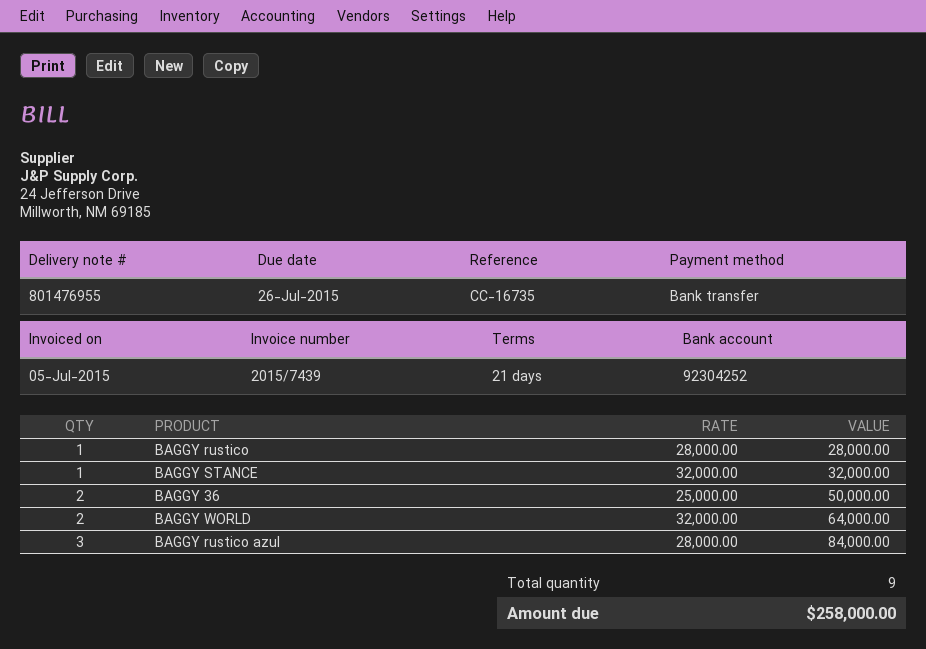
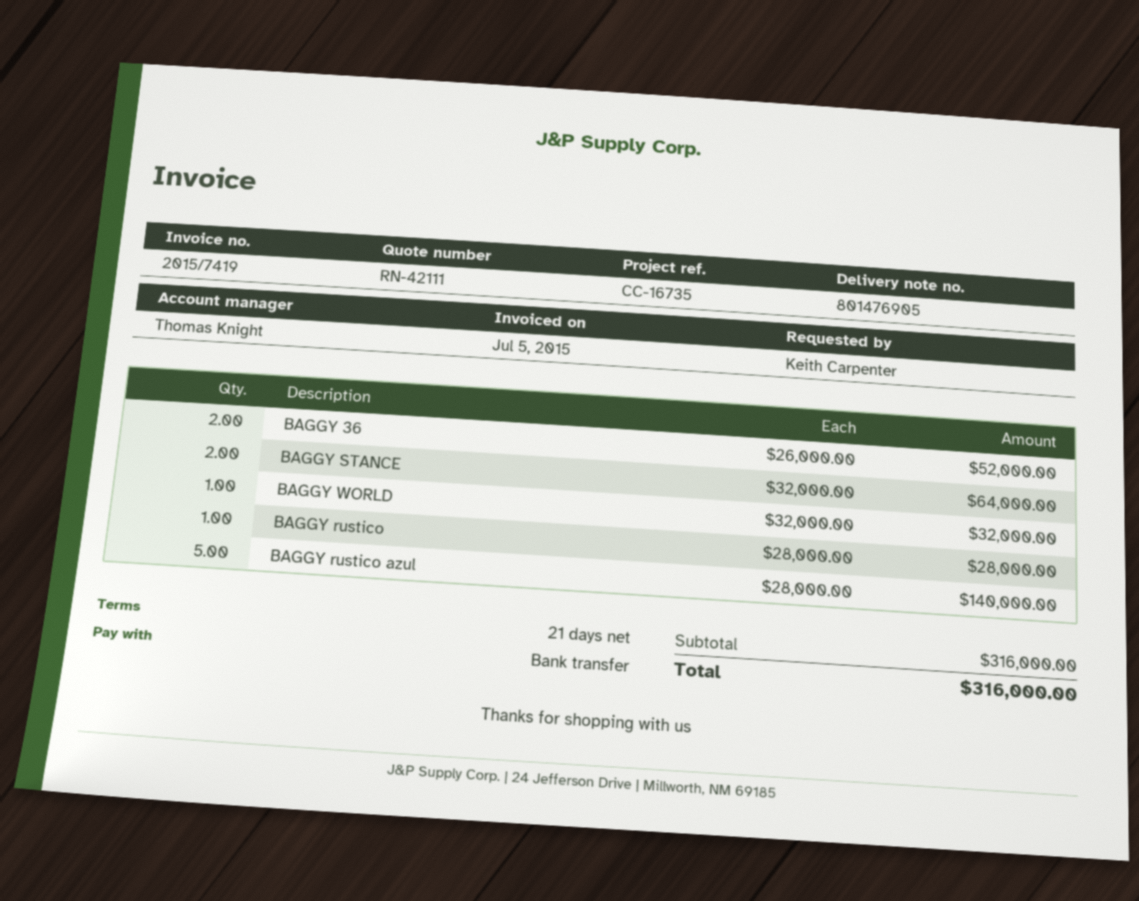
delivery note number: 801476955 -> 801476905
invoice number: 2015/7439 -> 2015/7419
BAGGY STANCE: 1 x 32000.00 = 32000.00 -> 2 x 32000.00 = 64000.00
BAGGY 36: 2 x 25000.00 = 50000.00 -> 2 x 26000.00 = 52000.00
BAGGY WORLD: 2 x 32000.00 = 64000.00 -> 1 x 32000.00 = 32000.00
BAGGY rustico azul: 3 x 28000.00 = 84000.00 -> 5 x 28000.00 = 140000.00
total: 258000.00 -> 316000.00

